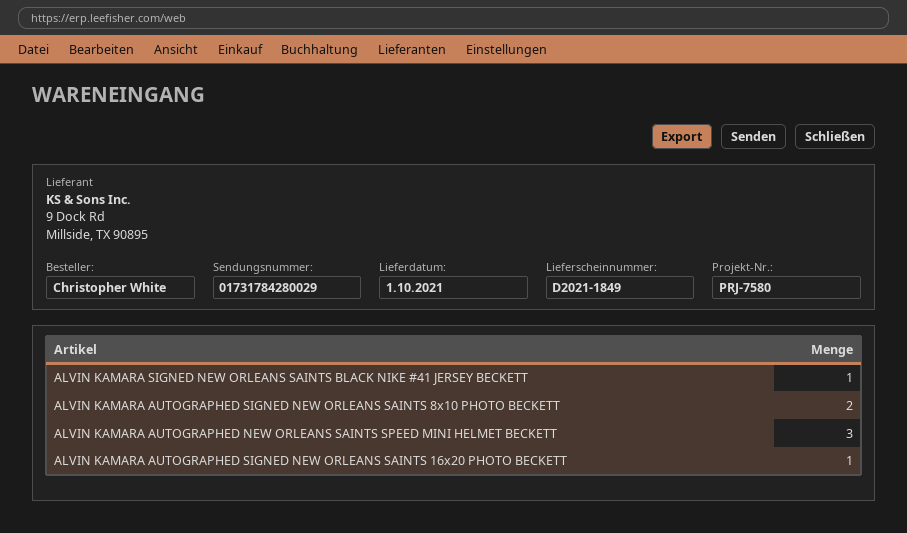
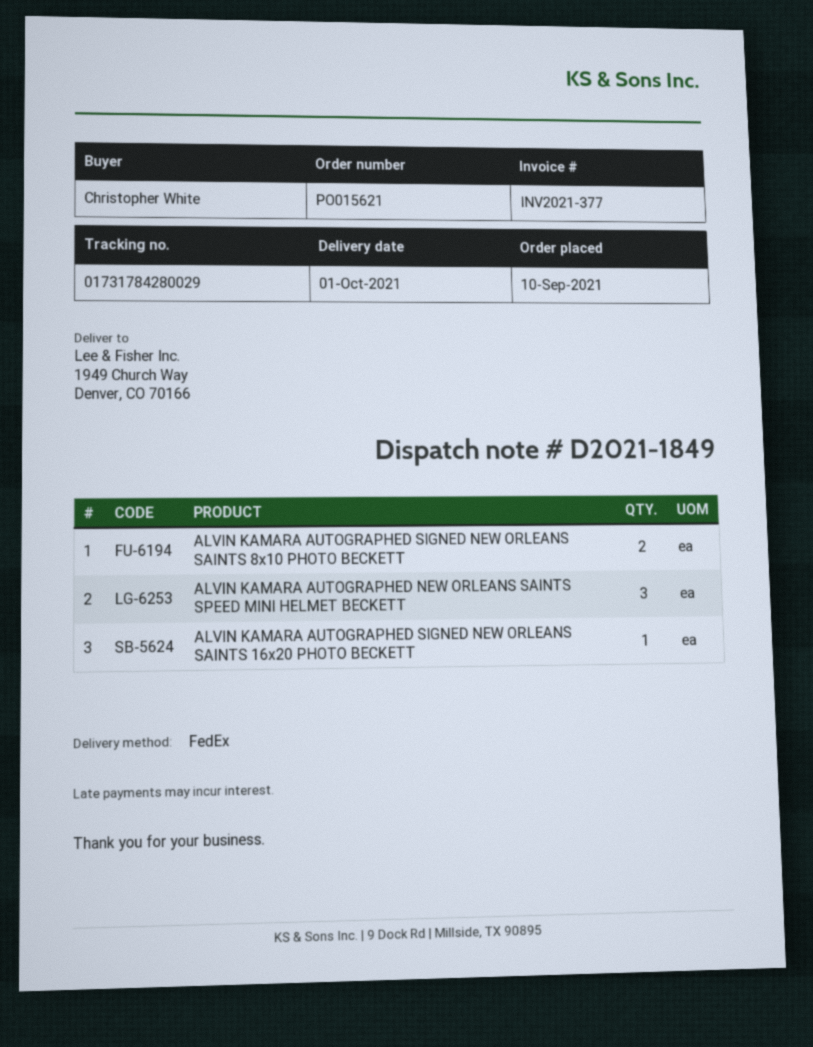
ALVIN KAMARA SIGNED NEW ORLEANS SAINTS BLACK NIKE #41 JERSEY BECKETT: 1 -> none

